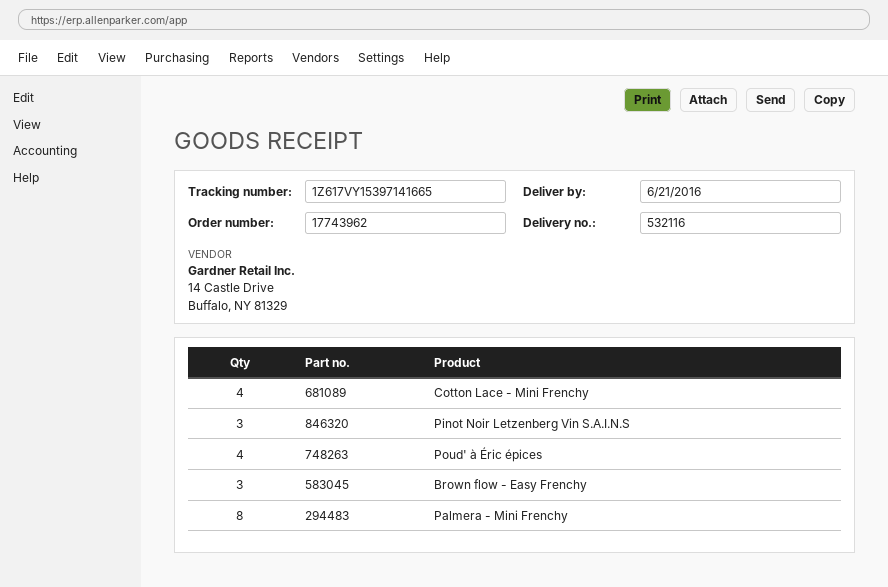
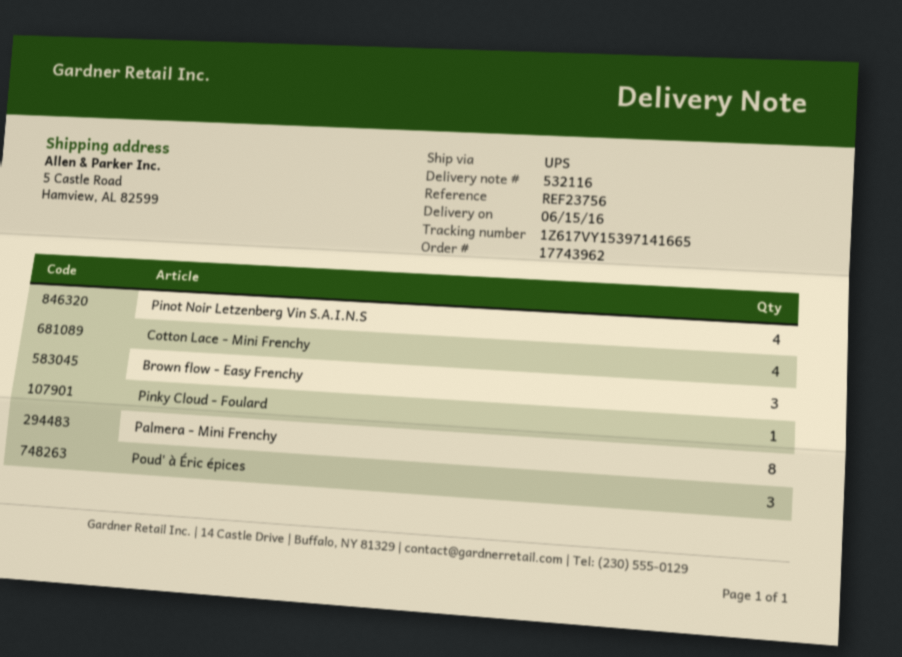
delivery date: 2016-06-21 -> 2016-06-15
Pinot Noir Letzenberg Vin S.A.I.N.S: 3 -> 4
Poud' à Éric épices: 4 -> 3
Pinky Cloud - Foulard: none -> 1

